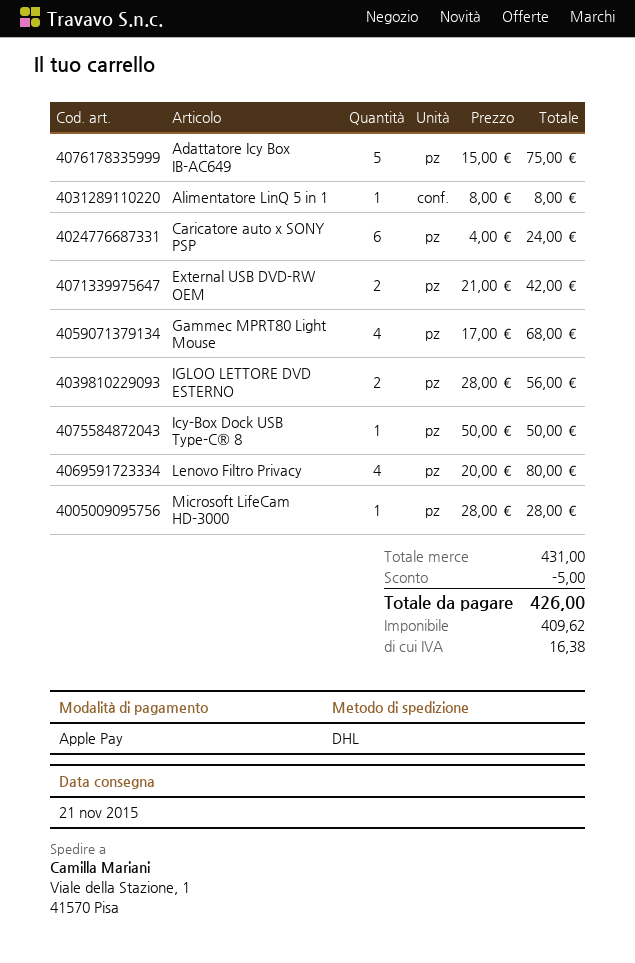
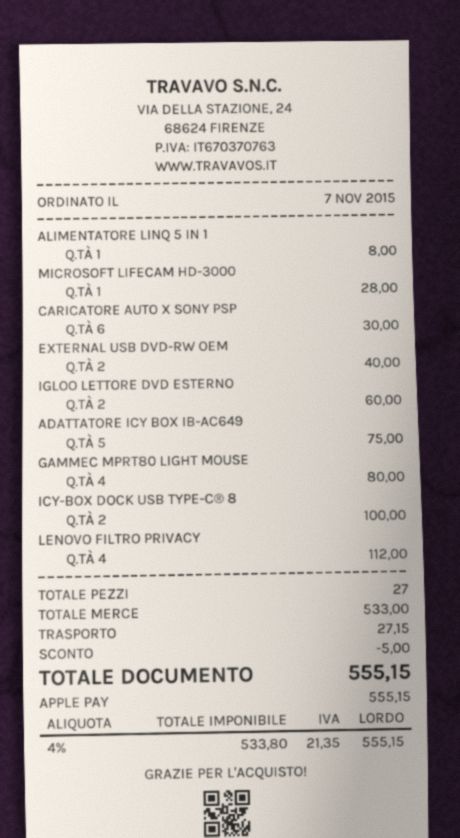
Caricatore auto x SONY PSP: 6 for 24.00 -> 6 for 30.00
External USB DVD-RW OEM: 2 for 42.00 -> 2 for 40.00
Gammec MPRT80 Light Mouse: 4 for 68.00 -> 4 for 80.00
IGLOO LETTORE DVD ESTERNO: 2 for 56.00 -> 2 for 60.00
Icy-Box Dock USB Type-C® 8: 1 for 50.00 -> 2 for 100.00
Lenovo Filtro Privacy: 4 for 80.00 -> 4 for 112.00
subtotal: 431.00 -> 533.00
shipping: none -> 27.15
net: 409.62 -> 533.80
tax: 16.38 -> 21.35
total: 426.00 -> 555.15

